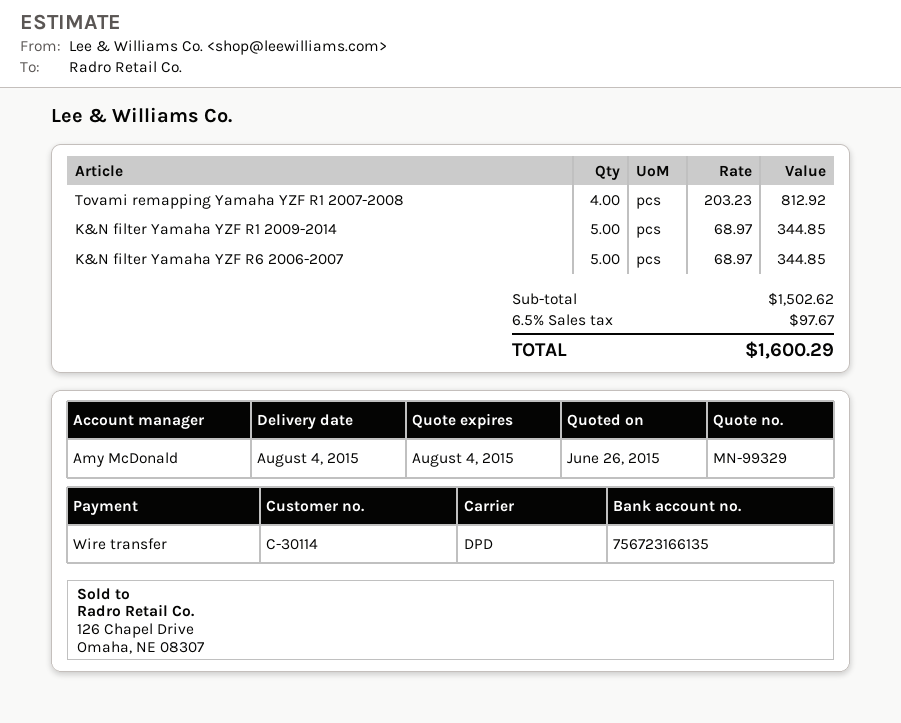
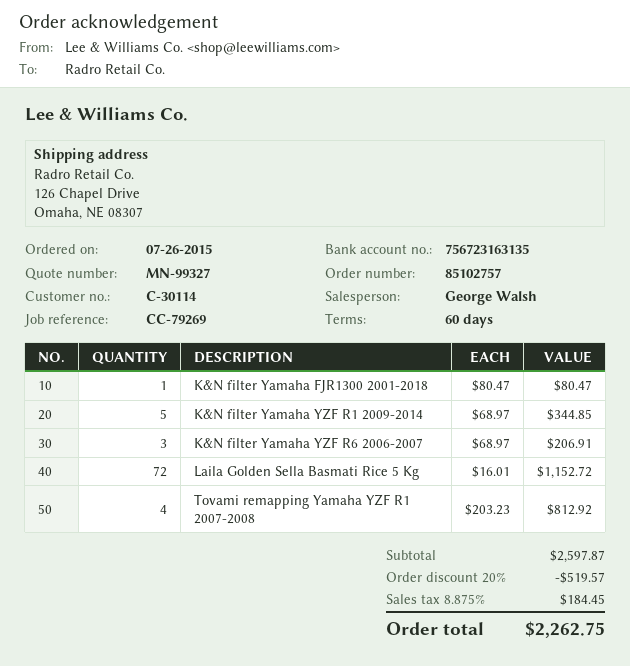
quote number: MN-99329 -> MN-99327
sales rep: Amy McDonald -> George Walsh
bank account: 756723166135 -> 756723163135
K&N filter Yamaha YZF R6 2006-2007: 5 x 68.97 = 344.85 -> 3 x 68.97 = 206.91
K&N filter Yamaha FJR1300 2001-2018: none -> 1 x 80.47 = 80.47
Laila Golden Sella Basmati Rice 5 Kg: none -> 72 x 16.01 = 1152.72
subtotal: 1502.62 -> 2597.87
discount: none -> 20% = 519.57
tax: 6.5% = 97.67 -> 8.875% = 184.45
total: 1600.29 -> 2262.75

